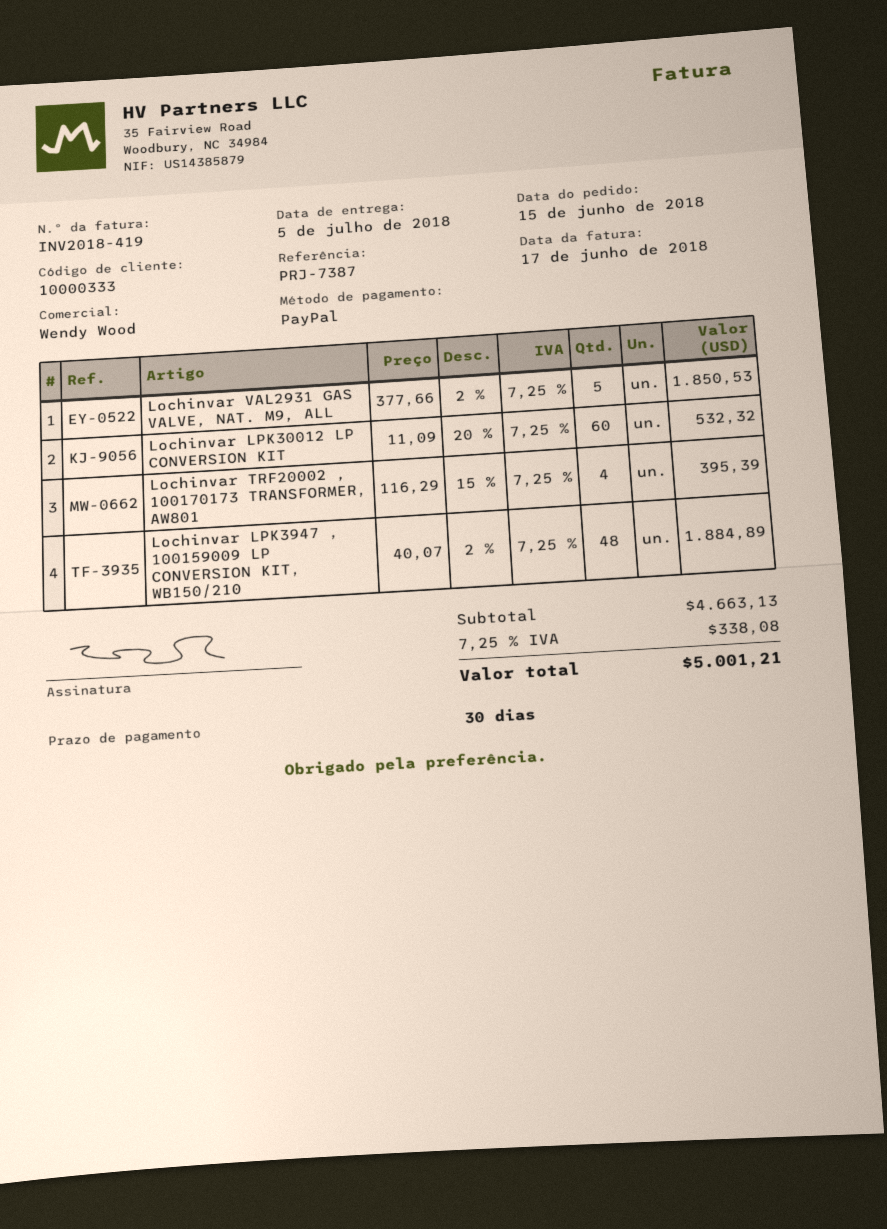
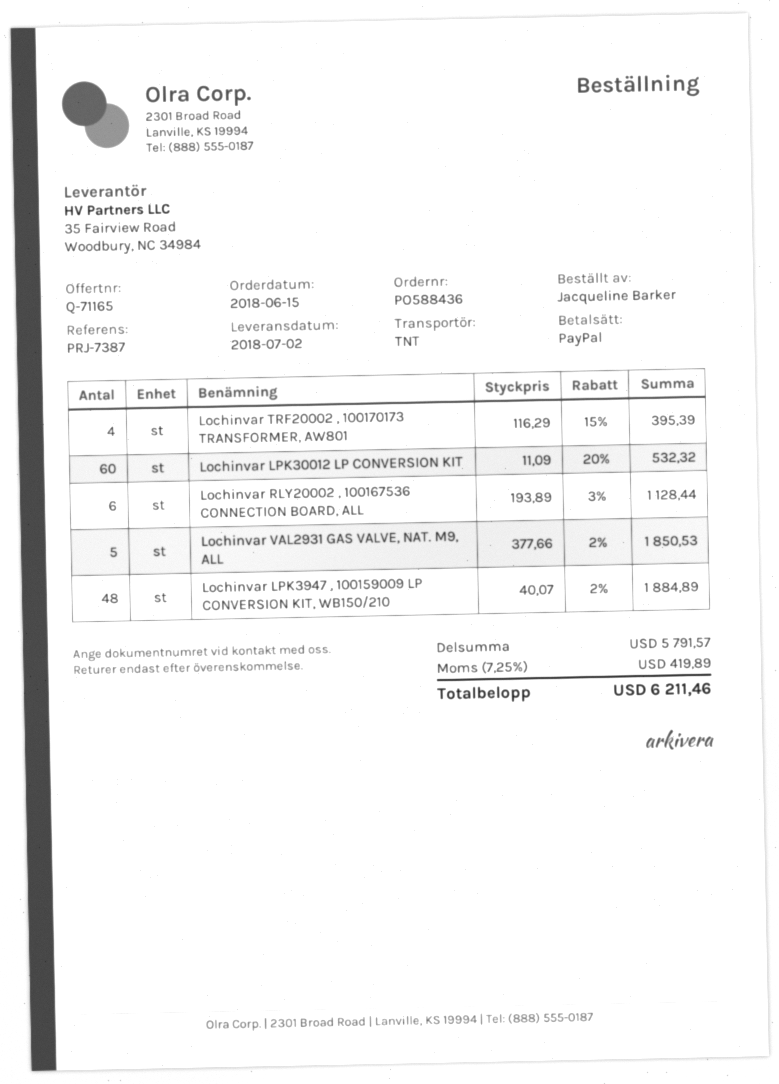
delivery date: 2018-07-05 -> 2018-07-02
Lochinvar RLY20002 , 100167536 CONNECTION BOARD, ALL: none -> 6 x 193.89 - 3% = 1128.44
subtotal: 4663.13 -> 5791.57
tax: 7.25% = 338.08 -> 7.25% = 419.89
total: 5001.21 -> 6211.46

